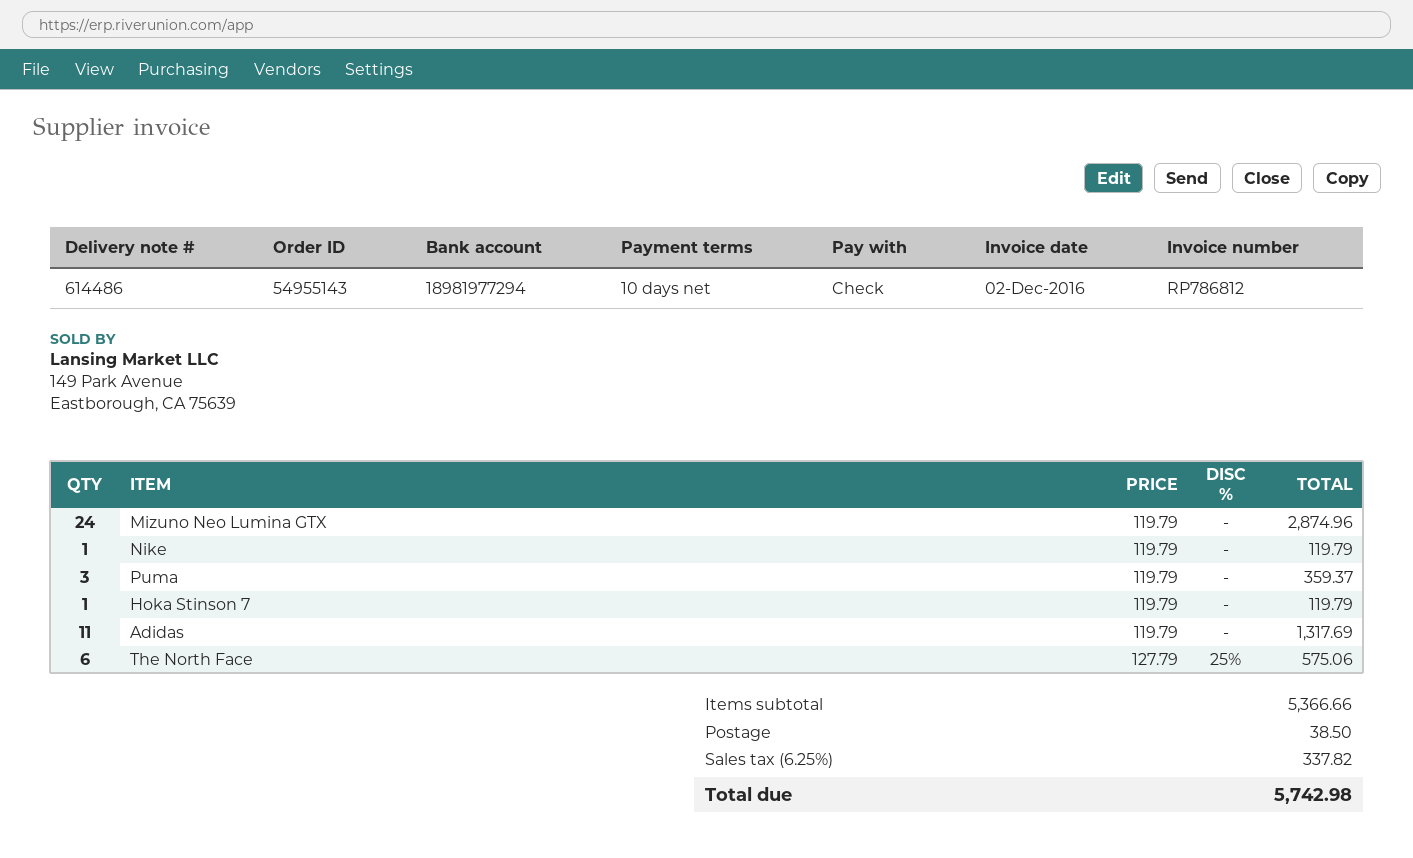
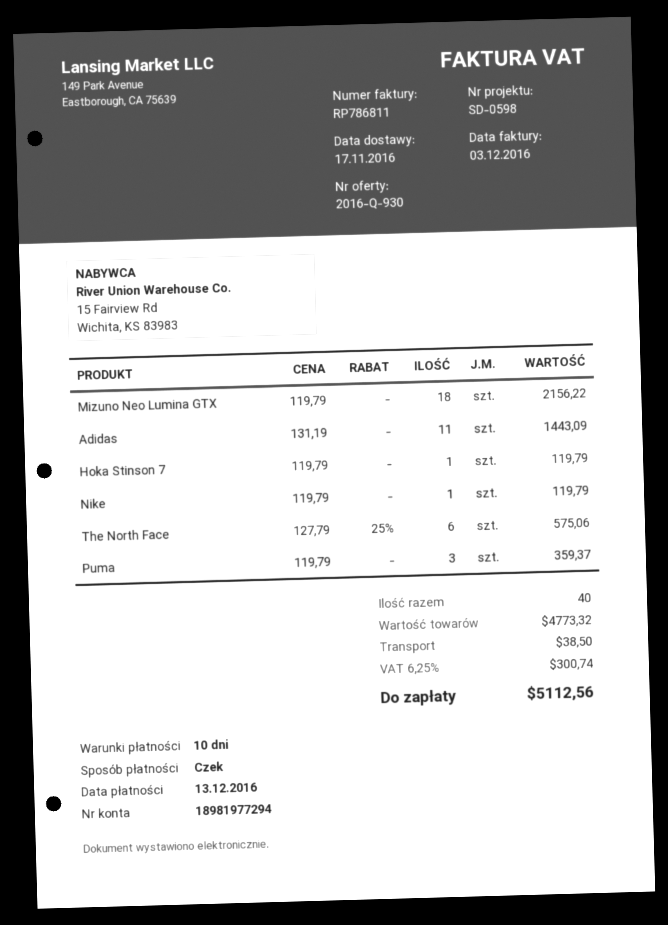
invoice number: RP786812 -> RP786811
invoice date: 2016-12-02 -> 2016-12-03
Mizuno Neo Lumina GTX: 24 x 119.79 = 2874.96 -> 18 x 119.79 = 2156.22
Adidas: 11 x 119.79 = 1317.69 -> 11 x 131.19 = 1443.09
subtotal: 5366.66 -> 4773.32
tax: 6.25% = 337.82 -> 6.25% = 300.74
total: 5742.98 -> 5112.56

